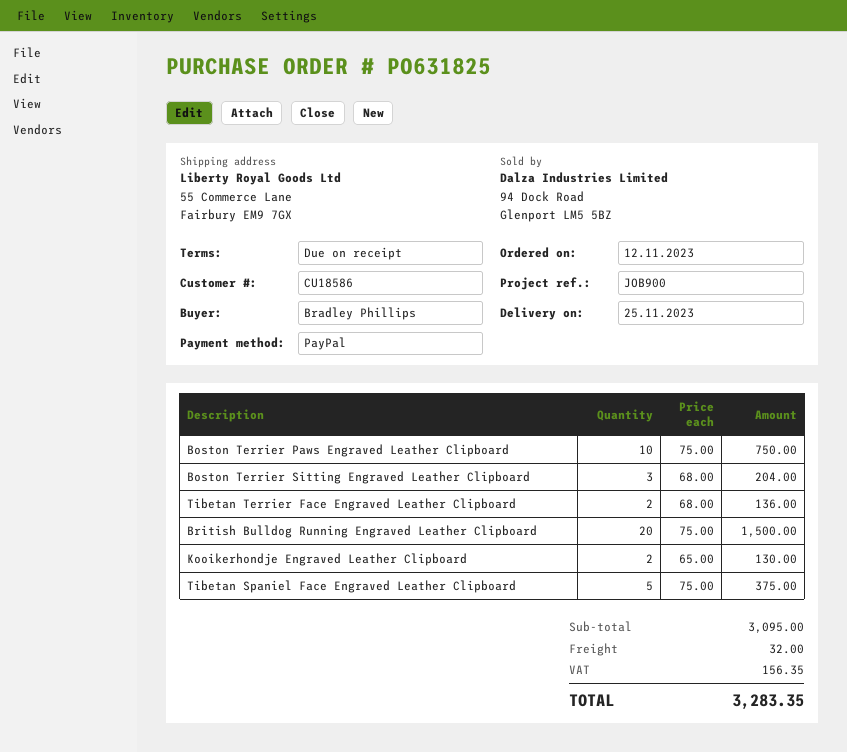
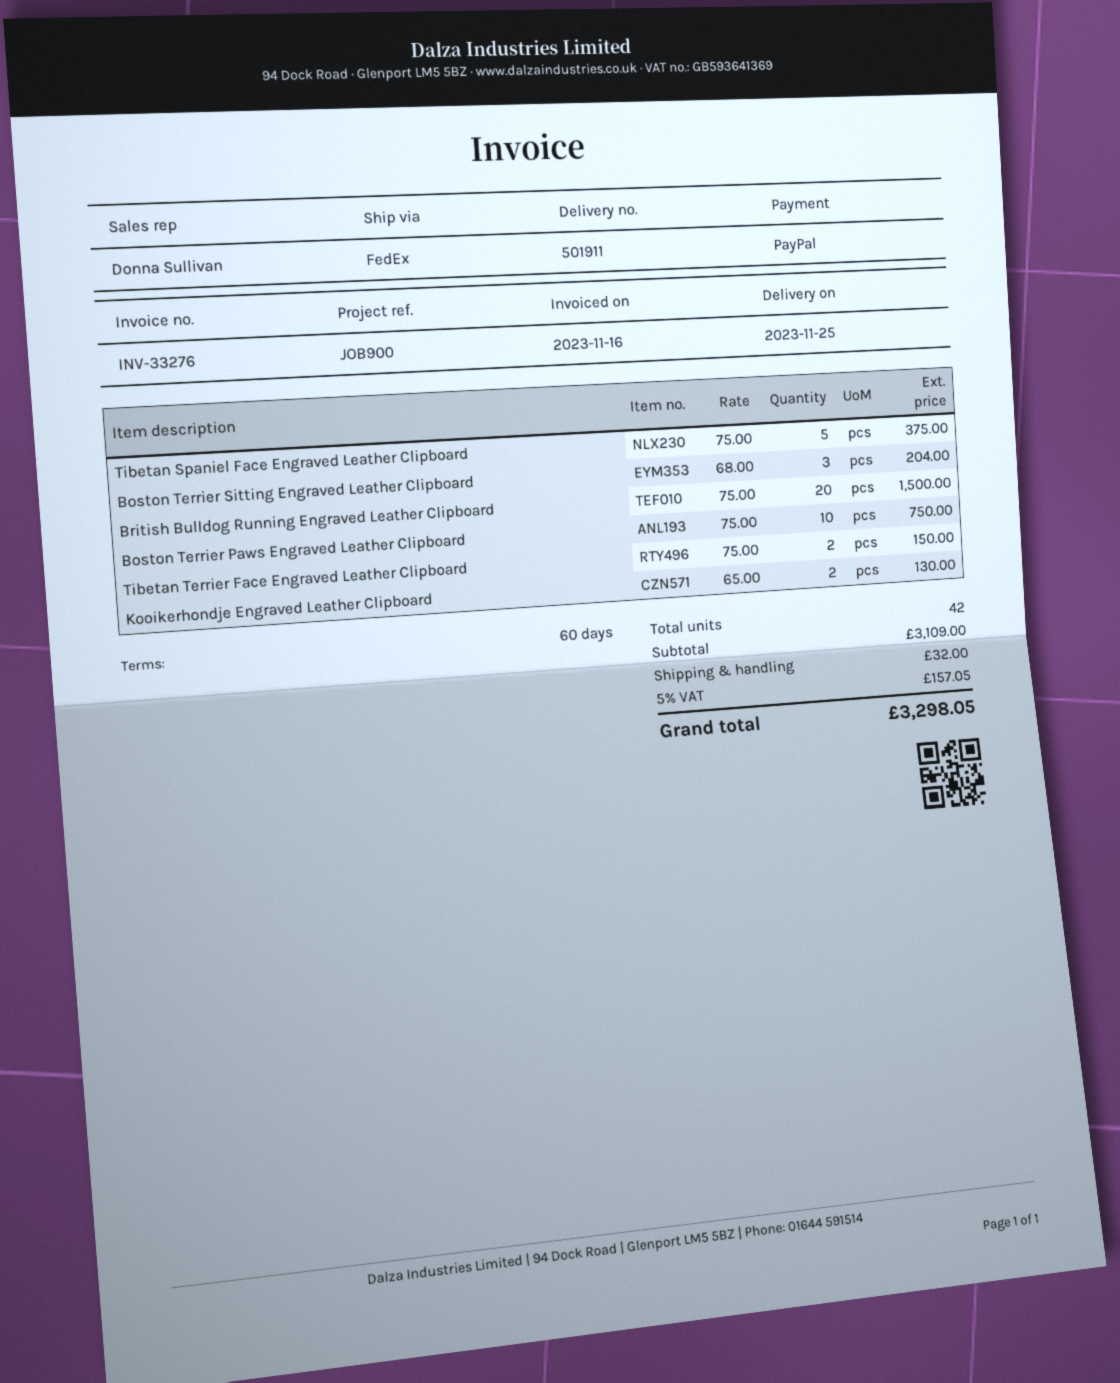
payment terms: on receipt -> 60 days
Tibetan Terrier Face Engraved Leather Clipboard: 2 x 68.00 = 136.00 -> 2 x 75.00 = 150.00
subtotal: 3095.00 -> 3109.00
tax: 156.35 -> 157.05
total: 3283.35 -> 3298.05

